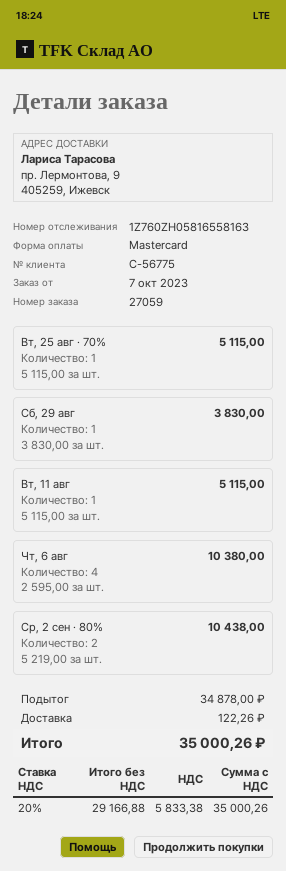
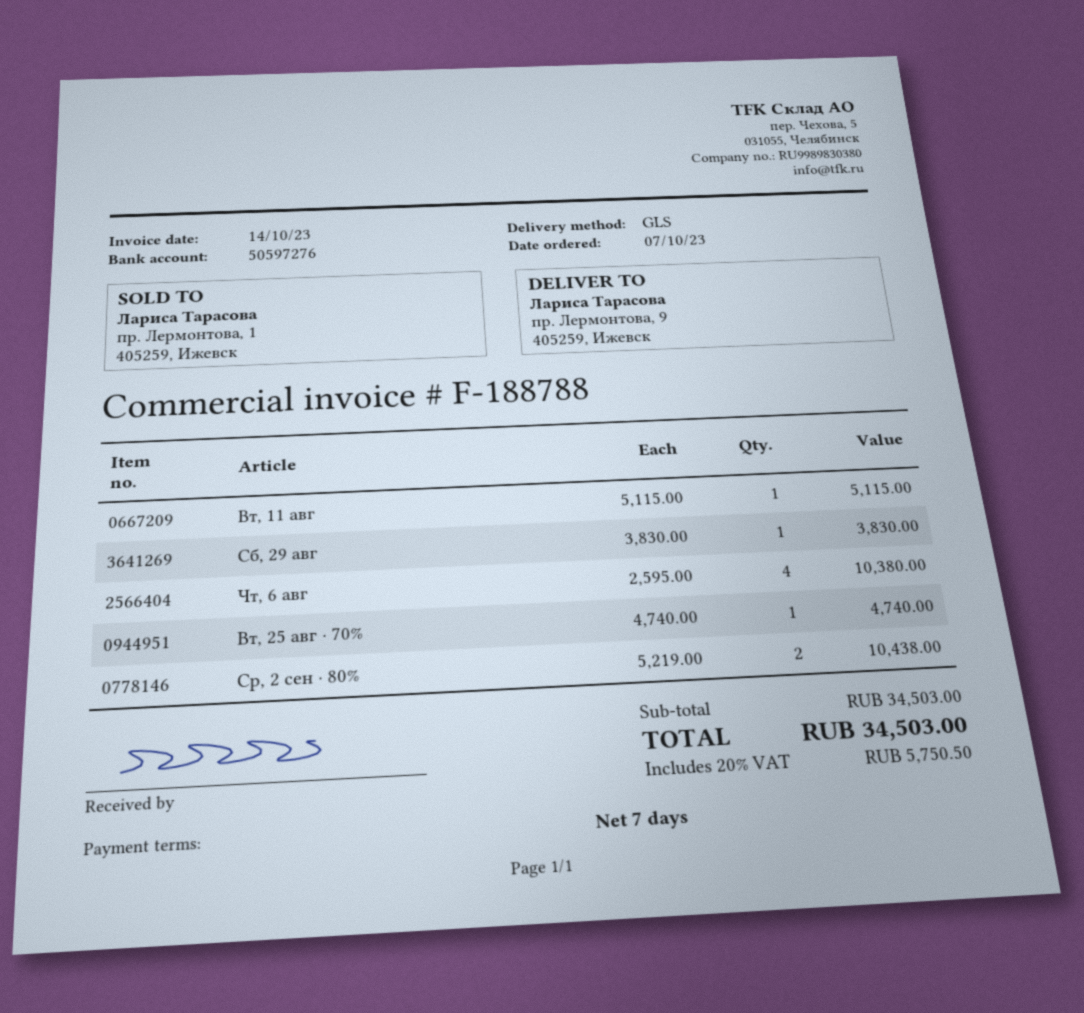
Вт, 25 авг · 70%: 1 x 5115.00 = 5115.00 -> 1 x 4740.00 = 4740.00
subtotal: 34878.00 -> 34503.00
shipping: 122.26 -> none
tax: 20% = 5833.38 -> 20% = 5750.50
total: 35000.26 -> 34503.00

